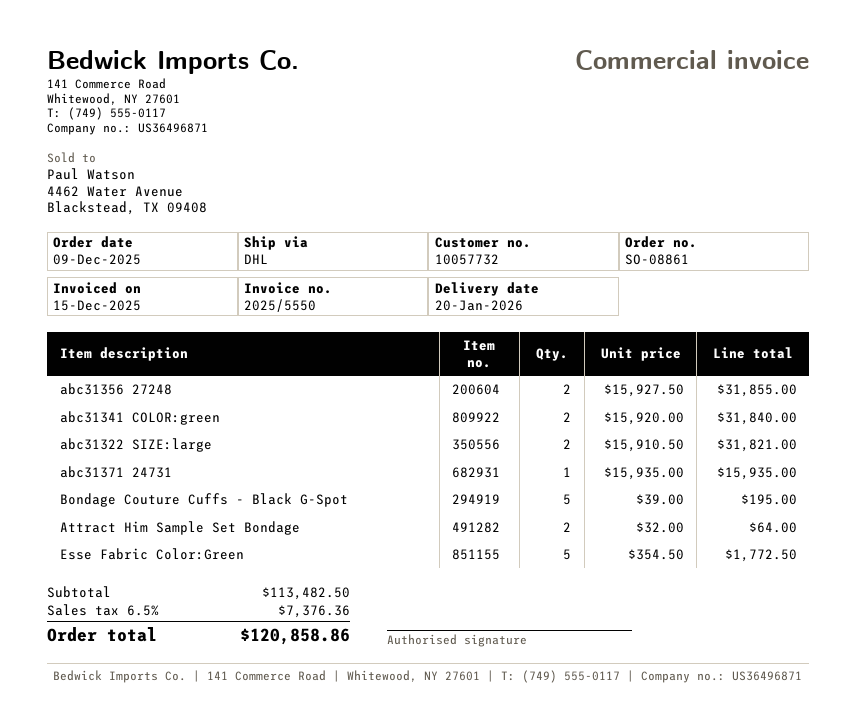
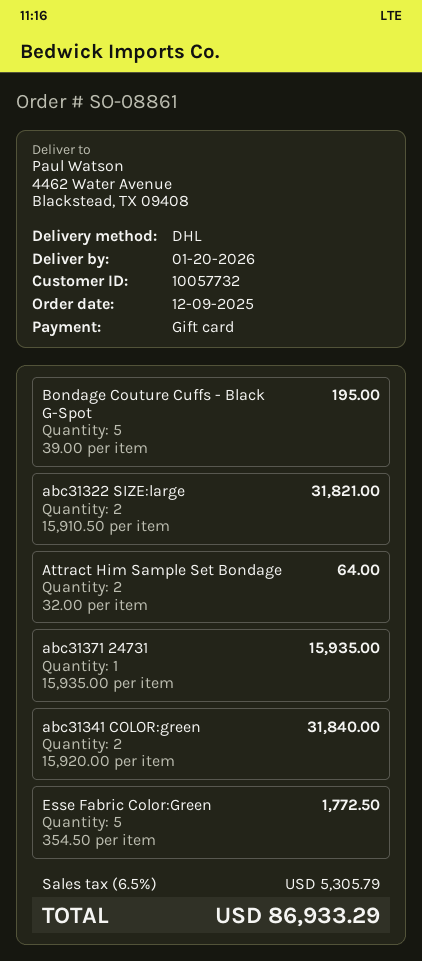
abc31356 27248: 2 x 15927.50 = 31855.00 -> none
tax: 6.5% = 7376.36 -> 6.5% = 5305.79
total: 120858.86 -> 86933.29

